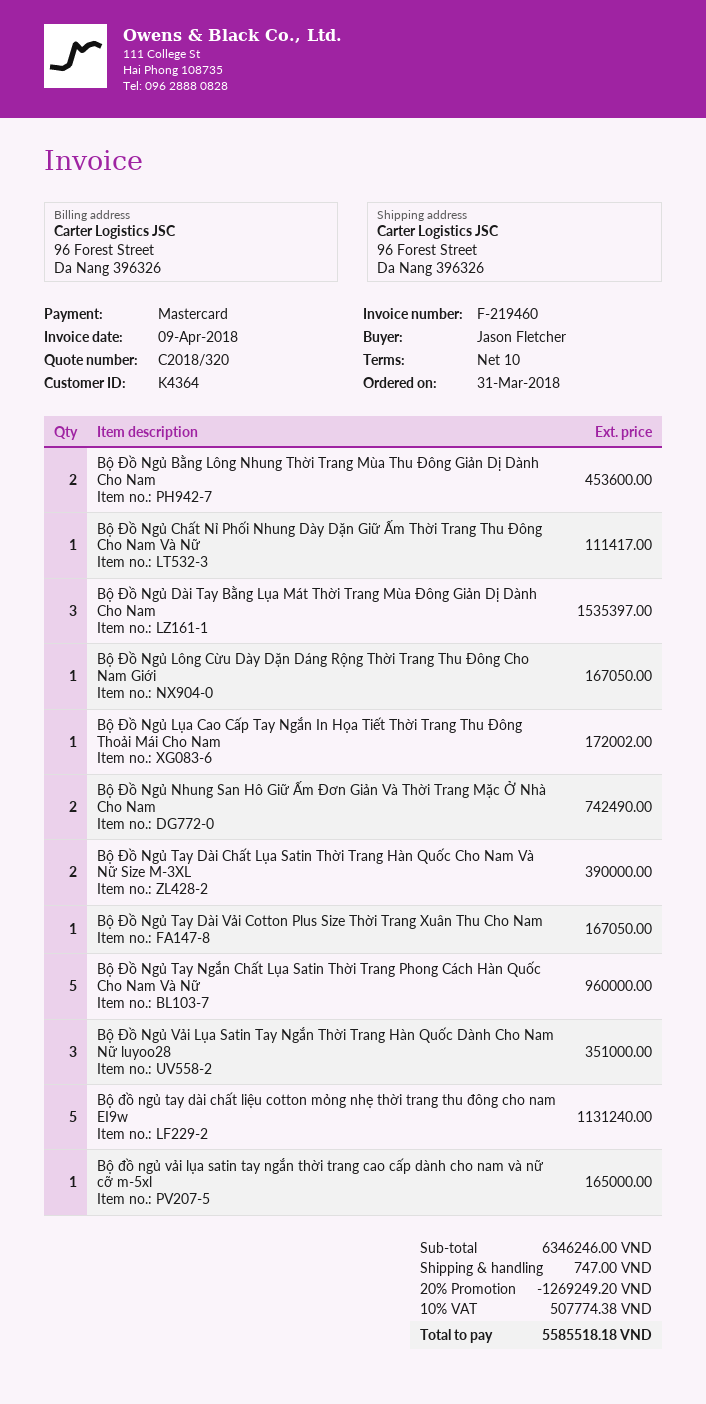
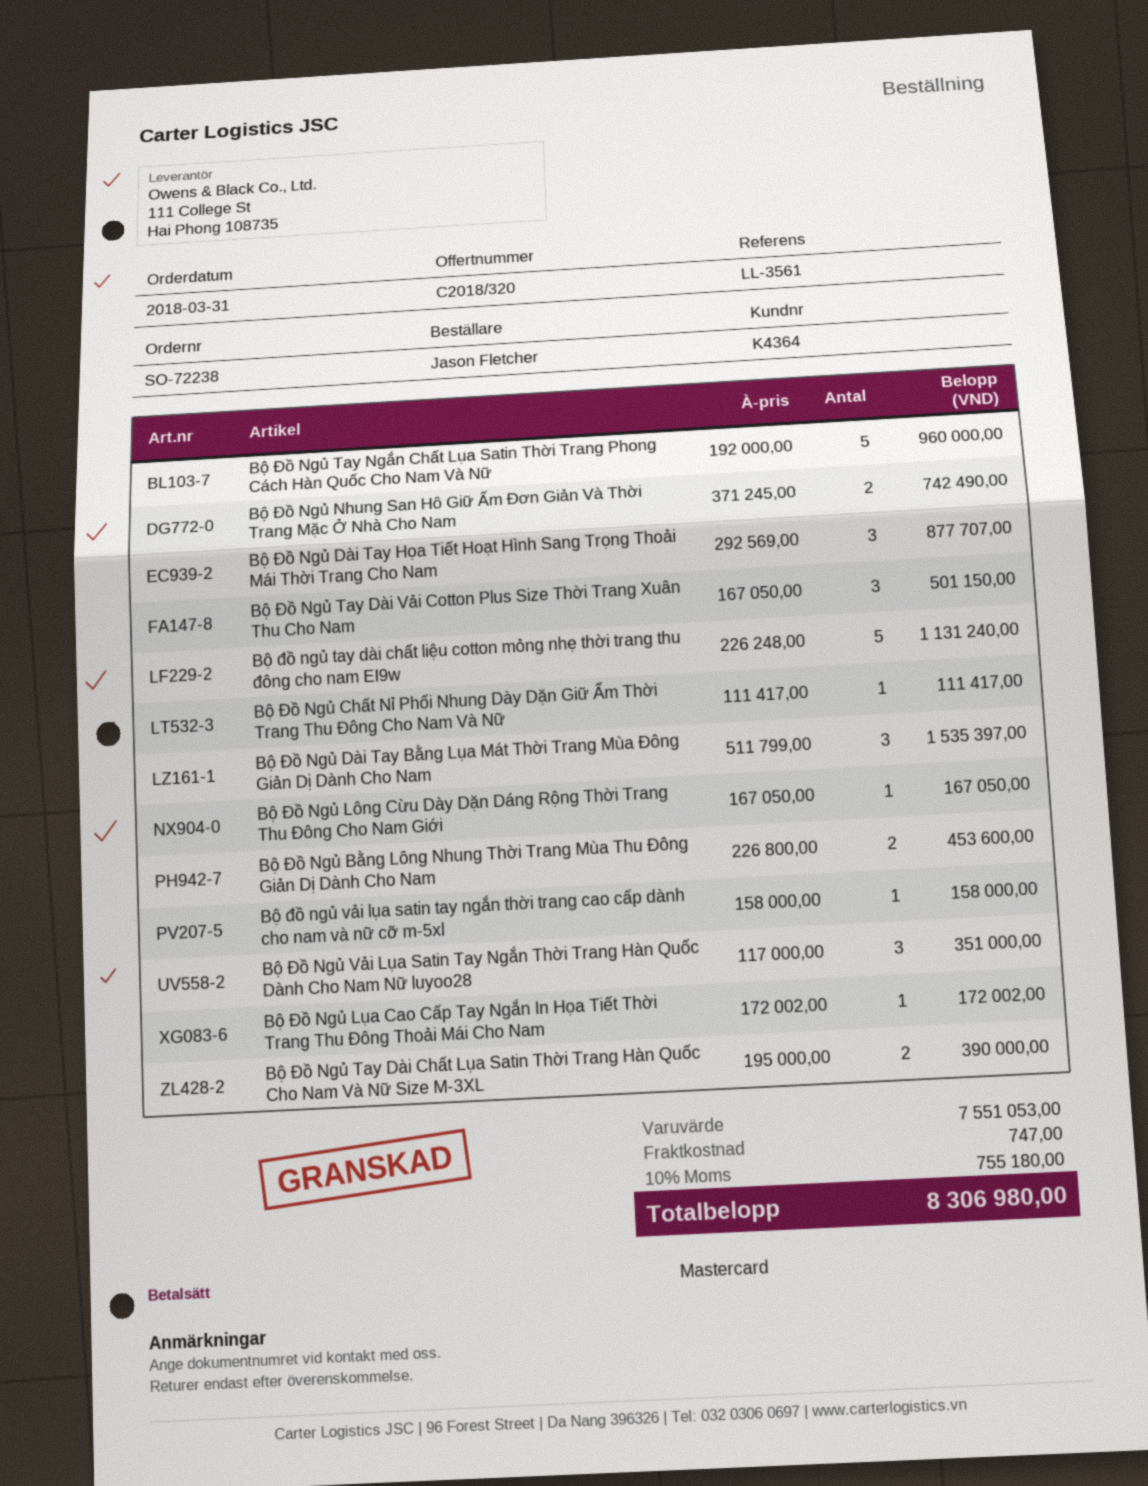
Bộ Đồ Ngủ Tay Dài Vải Cotton Plus Size Thời Trang Xuân Thu Cho Nam: 1 for 167050.00 -> 3 for 501150.00
Bộ đồ ngủ vải lụa satin tay ngắn thời trang cao cấp dành cho nam và nữ cỡ m-5xl: 1 for 165000.00 -> 1 for 158000.00
Bộ Đồ Ngủ Dài Tay Họa Tiết Hoạt Hình Sang Trọng Thoải Mái Thời Trang Cho Nam: none -> 3 for 877707.00
subtotal: 6346246.00 -> 7551053.00
discount: 20% = 1269249.20 -> none
tax: 10% = 507774.38 -> 10% = 755180.00
total: 5585518.18 -> 8306980.00

